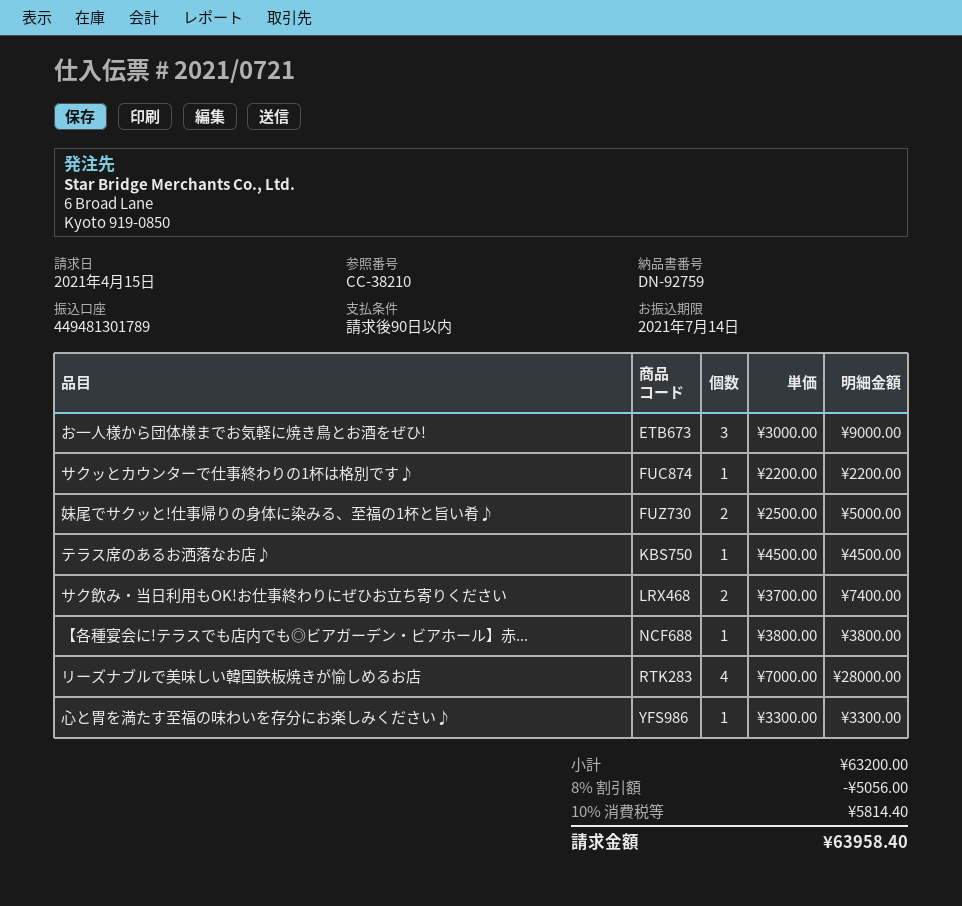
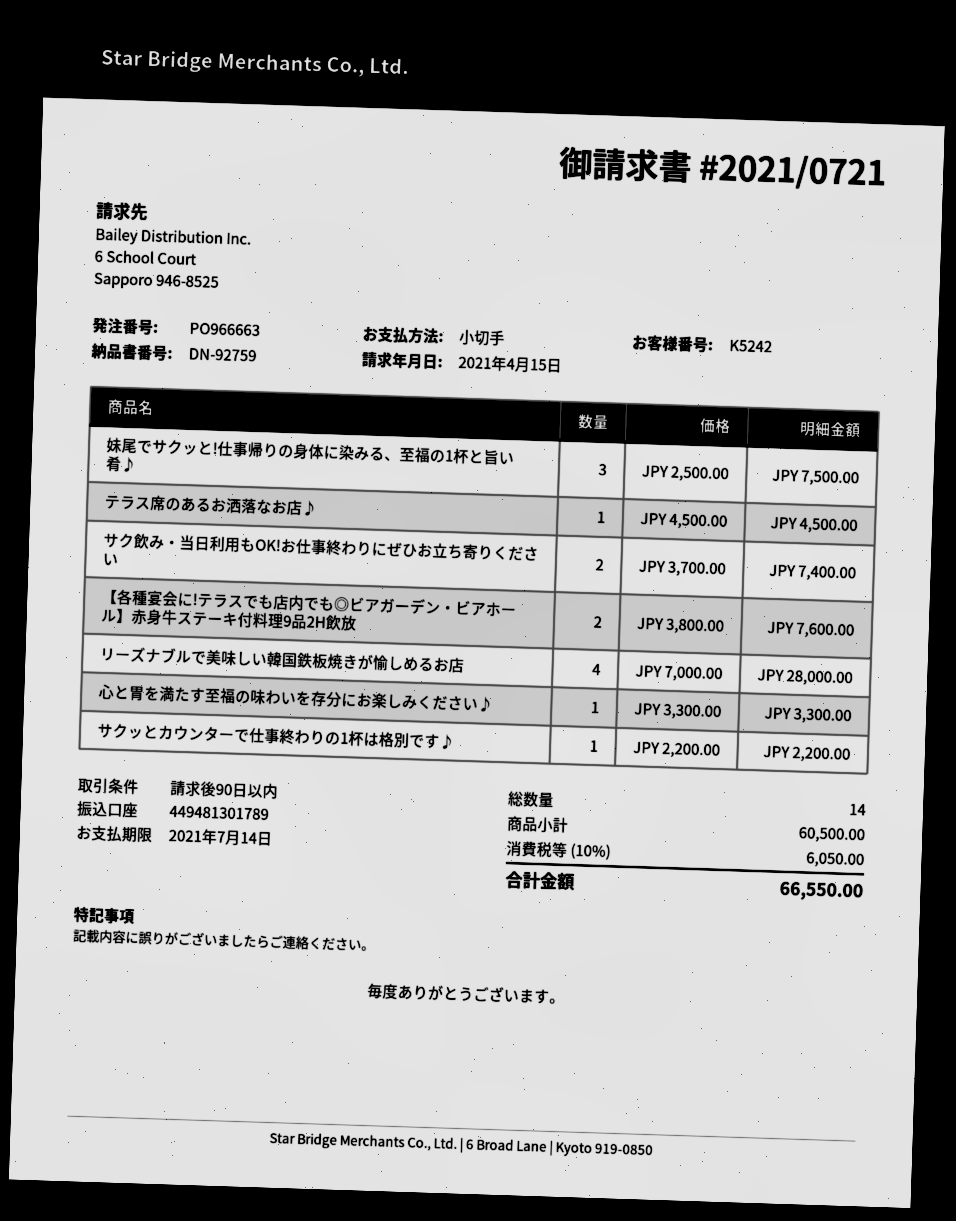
お一人様から団体様までお気軽に焼き鳥とお酒をぜひ!: 3 x 3000.00 = 9000.00 -> none
妹尾でサクッと!仕事帰りの身体に染みる、至福の1杯と旨い肴♪: 2 x 2500.00 = 5000.00 -> 3 x 2500.00 = 7500.00
【各種宴会に!テラスでも店内でも◎ビアガーデン・ビアホール】赤...: 1 x 3800.00 = 3800.00 -> 2 x 3800.00 = 7600.00
subtotal: 63200.00 -> 60500.00
discount: 8% = 5056.00 -> none
tax: 10% = 5814.40 -> 10% = 6050.00
total: 63958.40 -> 66550.00

